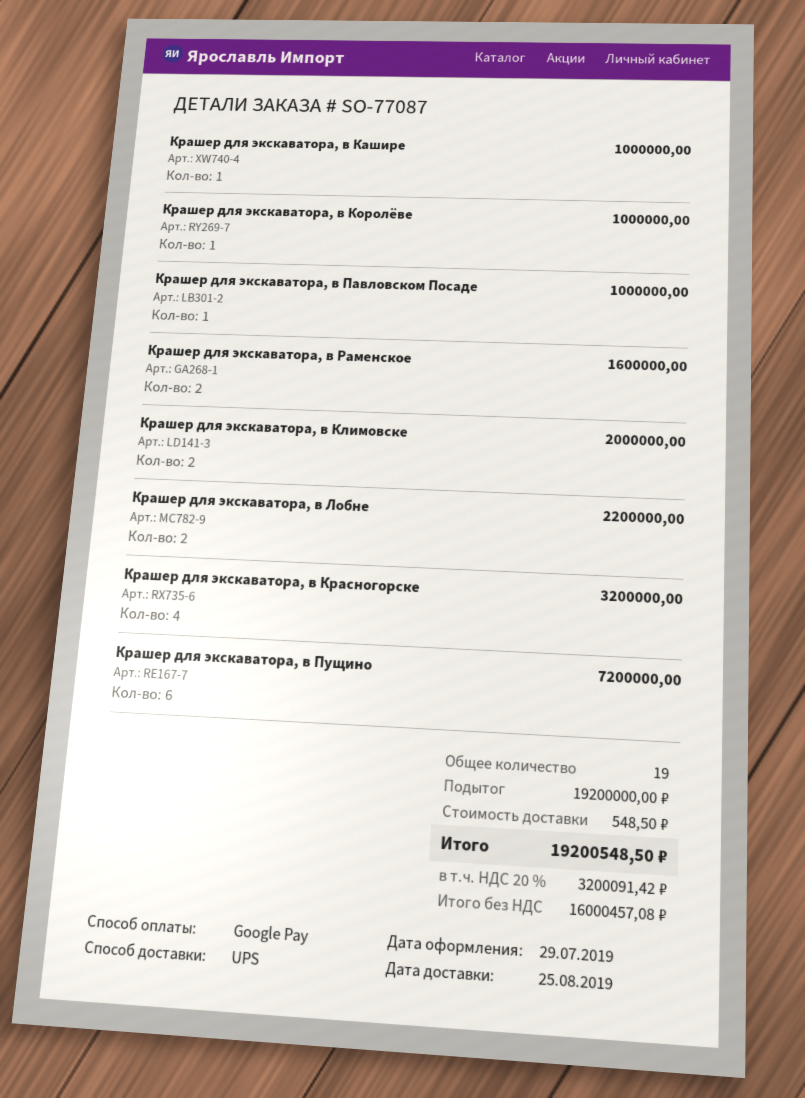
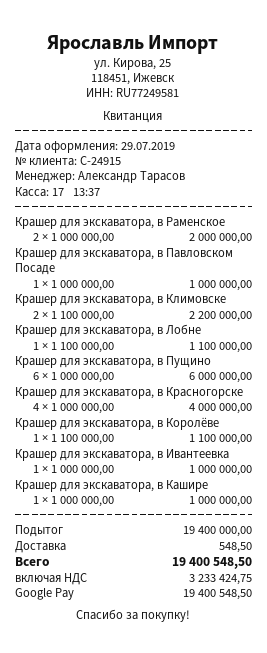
Крашер для экскаватора, в Королёве: 1 for 1000000.00 -> 1 for 1100000.00
Крашер для экскаватора, в Раменское: 2 for 1600000.00 -> 2 for 2000000.00
Крашер для экскаватора, в Климовске: 2 for 2000000.00 -> 2 for 2200000.00
Крашер для экскаватора, в Лобне: 2 for 2200000.00 -> 1 for 1100000.00
Крашер для экскаватора, в Красногорске: 4 for 3200000.00 -> 4 for 4000000.00
Крашер для экскаватора, в Пущино: 6 for 7200000.00 -> 6 for 6000000.00
Крашер для экскаватора, в Ивантеевка: none -> 1 for 1000000.00
subtotal: 19200000.00 -> 19400000.00
tax: 3200091.42 -> 3233424.75
total: 19200548.50 -> 19400548.50

